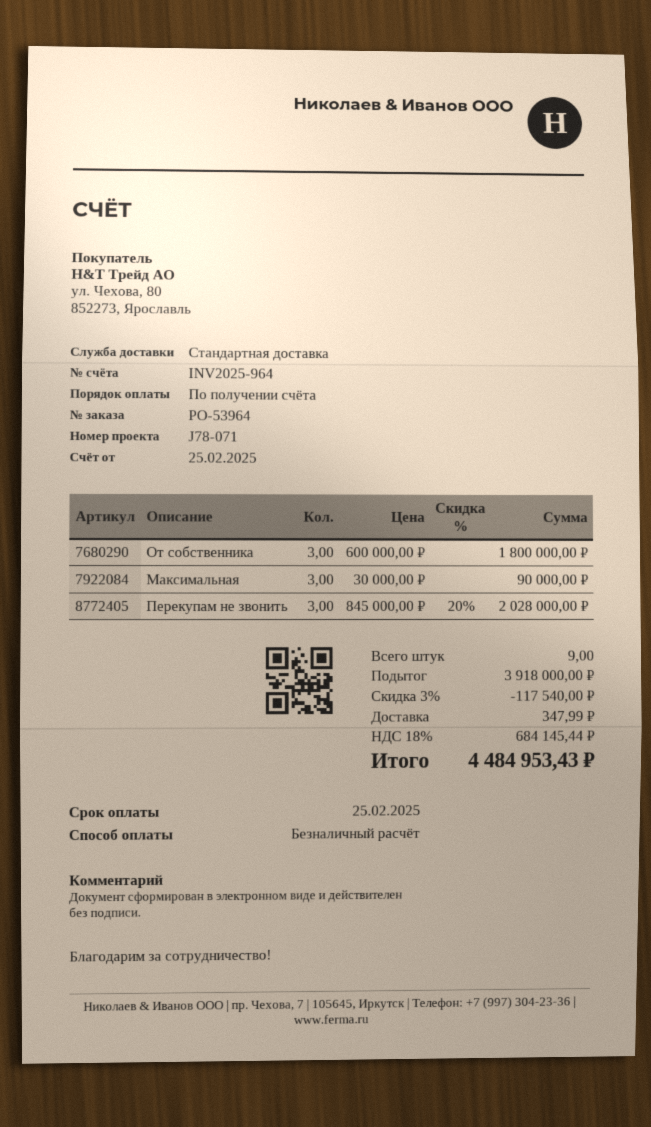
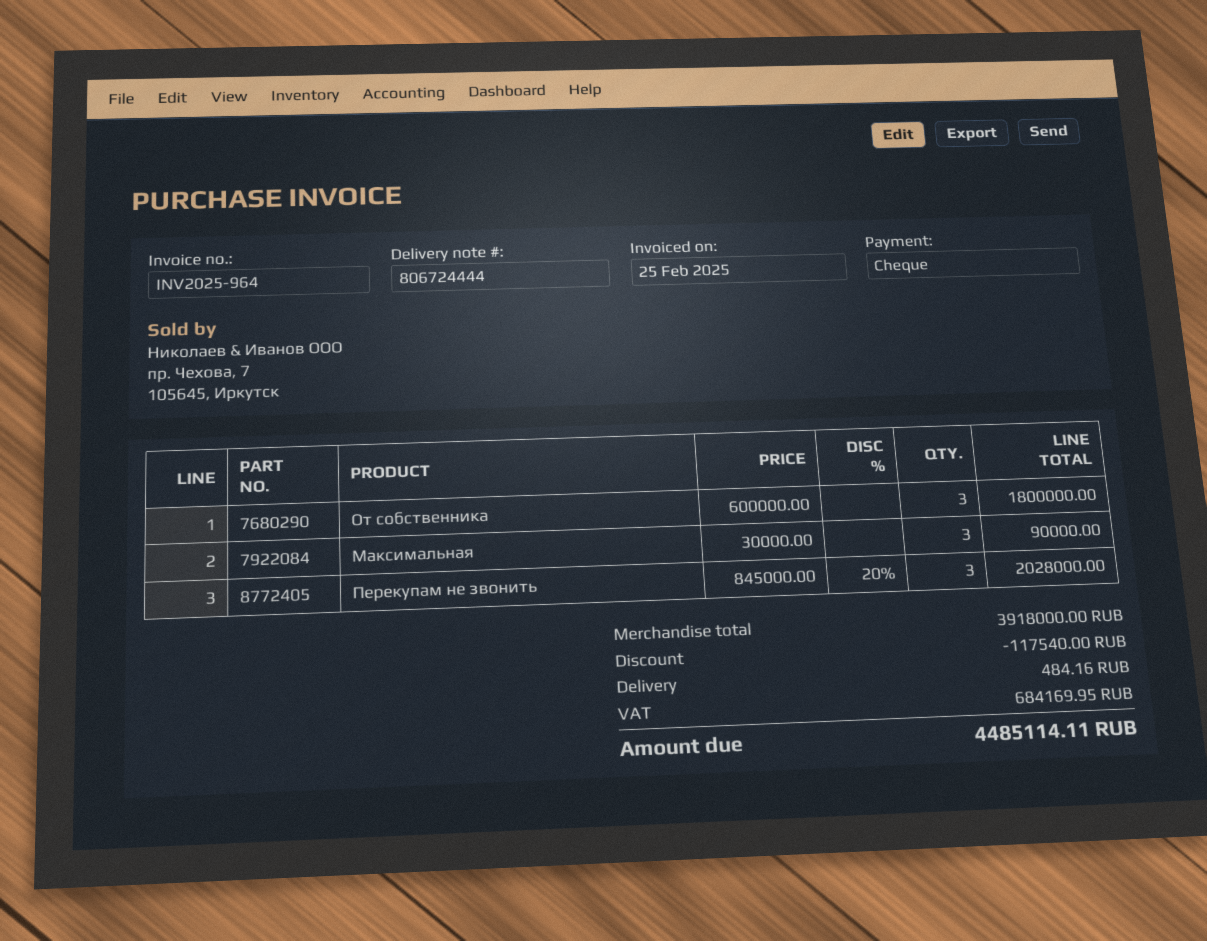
payment method: bank transfer -> cheque
shipping: 347.99 -> 484.16
tax: 684145.44 -> 684169.95
total: 4484953.43 -> 4485114.11

